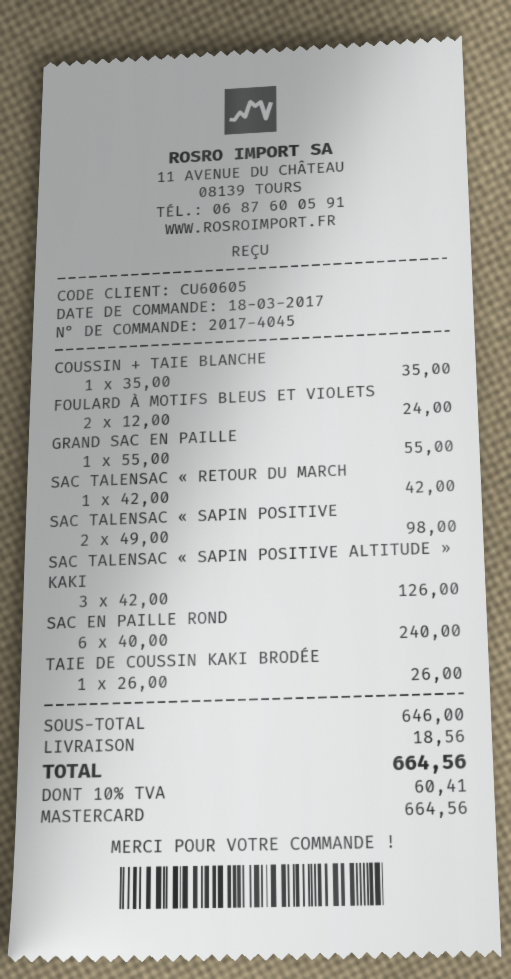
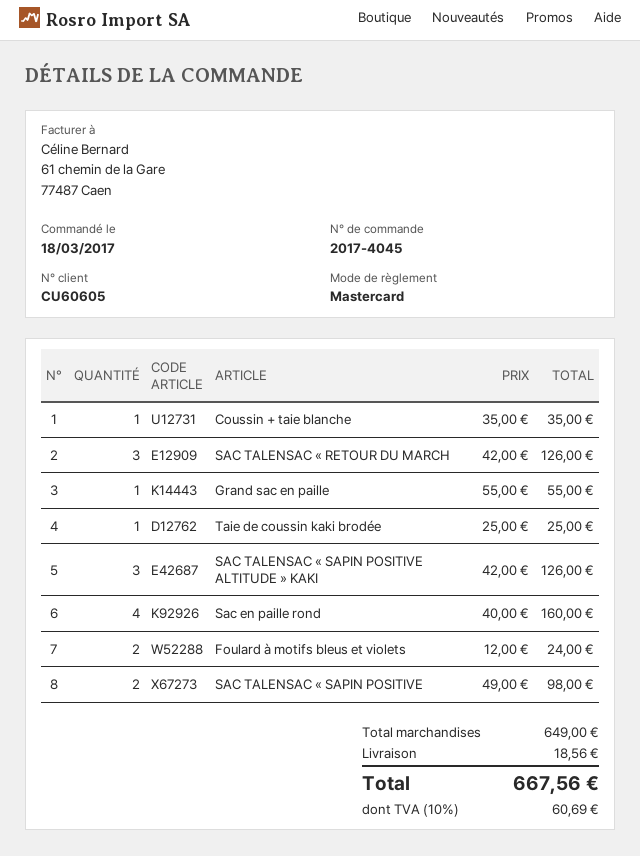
SAC TALENSAC « RETOUR DU MARCH: 1 x 42.00 = 42.00 -> 3 x 42.00 = 126.00
SAC EN PAILLE ROND: 6 x 40.00 = 240.00 -> 4 x 40.00 = 160.00
TAIE DE COUSSIN KAKI BRODÉE: 1 x 26.00 = 26.00 -> 1 x 25.00 = 25.00
subtotal: 646.00 -> 649.00
tax: 10% = 60.41 -> 10% = 60.69
total: 664.56 -> 667.56

